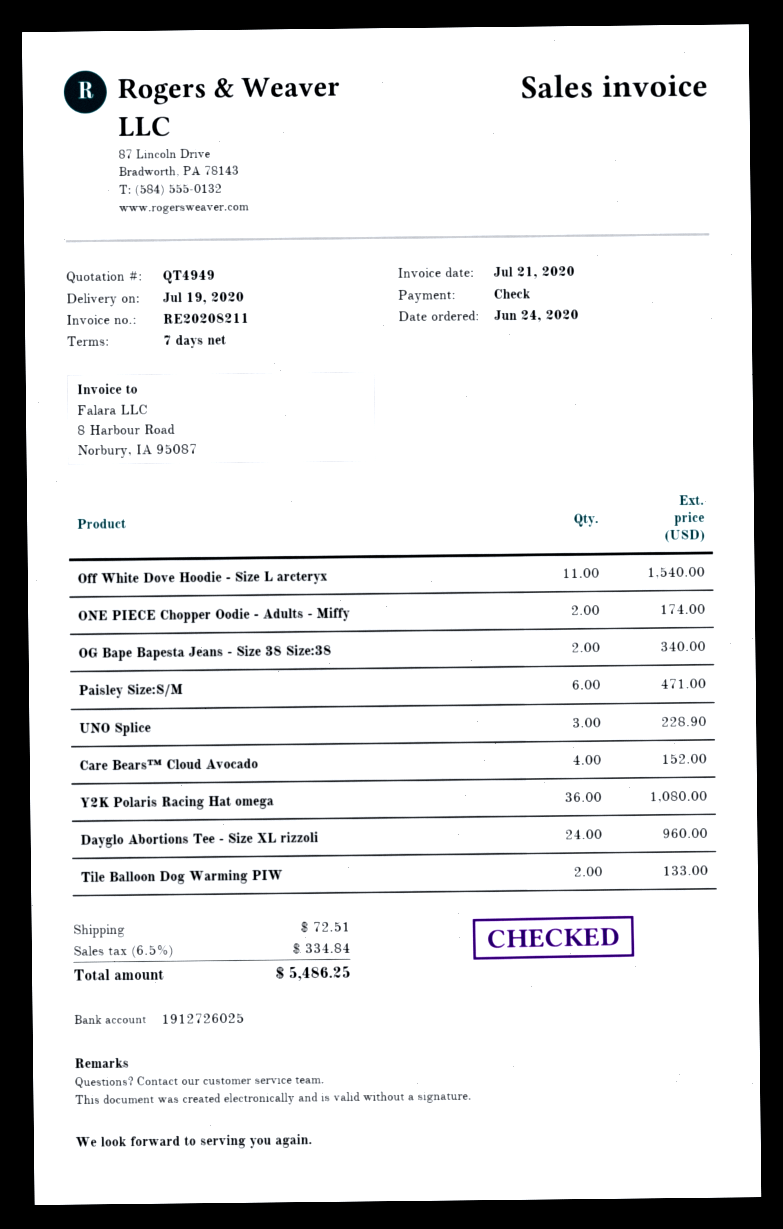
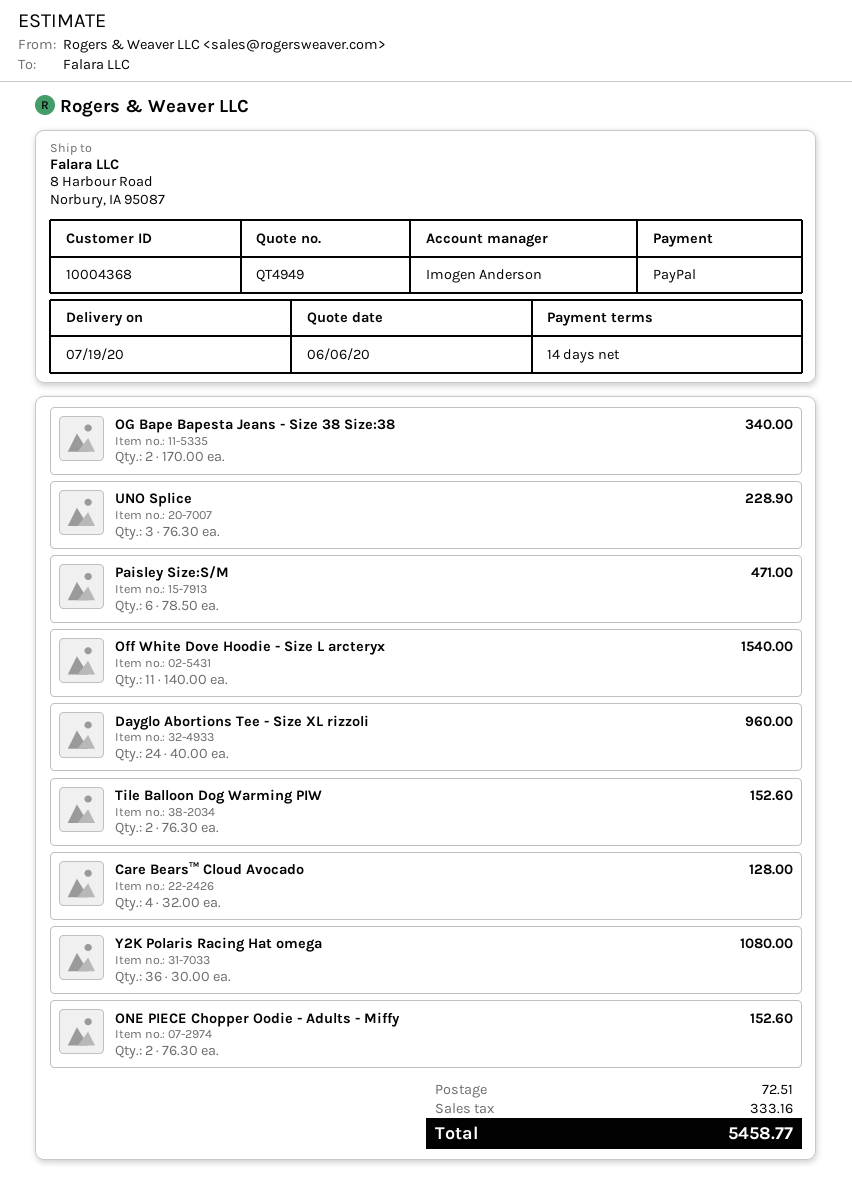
payment terms: 7 days -> 14 days
payment method: cheque -> PayPal
ONE PIECE Chopper Oodie - Adults - Miffy: 2 for 174.00 -> 2 for 152.60
Care Bears™ Cloud Avocado: 4 for 152.00 -> 4 for 128.00
Tile Balloon Dog Warming PIW: 2 for 133.00 -> 2 for 152.60
tax: 334.84 -> 333.16
total: 5486.25 -> 5458.77

